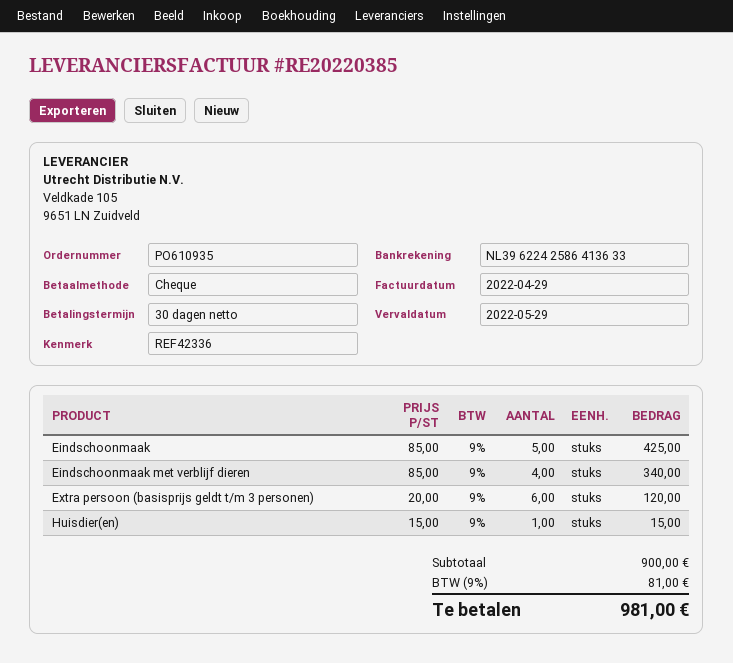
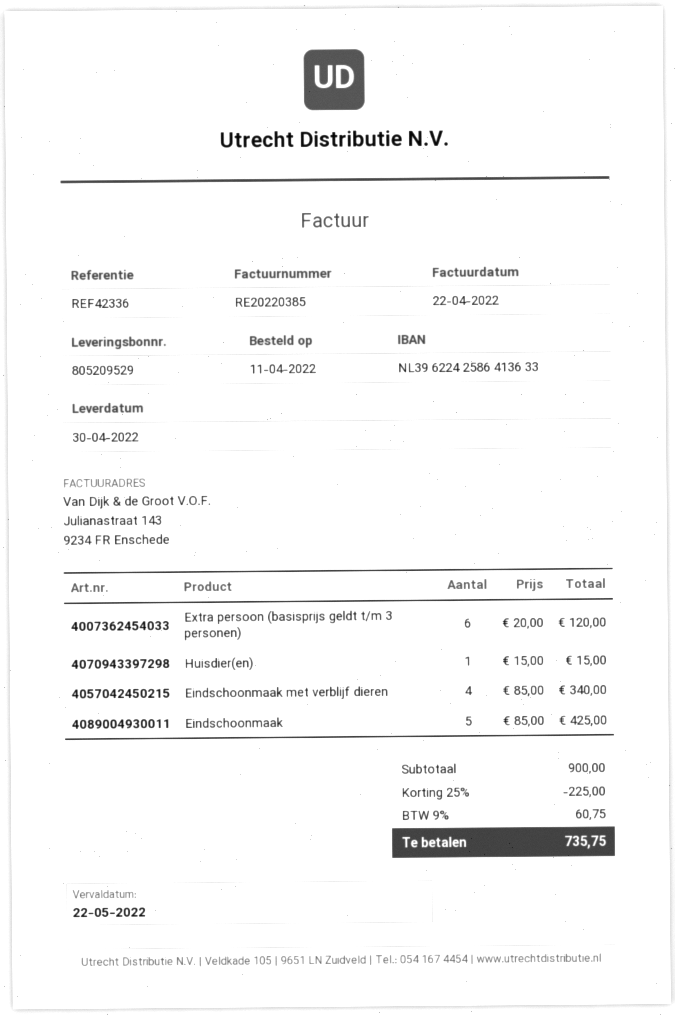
invoice date: 2022-04-29 -> 2022-04-22
due date: 2022-05-29 -> 2022-05-22
discount: none -> 25% = 225.00
tax: 9% = 81.00 -> 9% = 60.75
total: 981.00 -> 735.75

